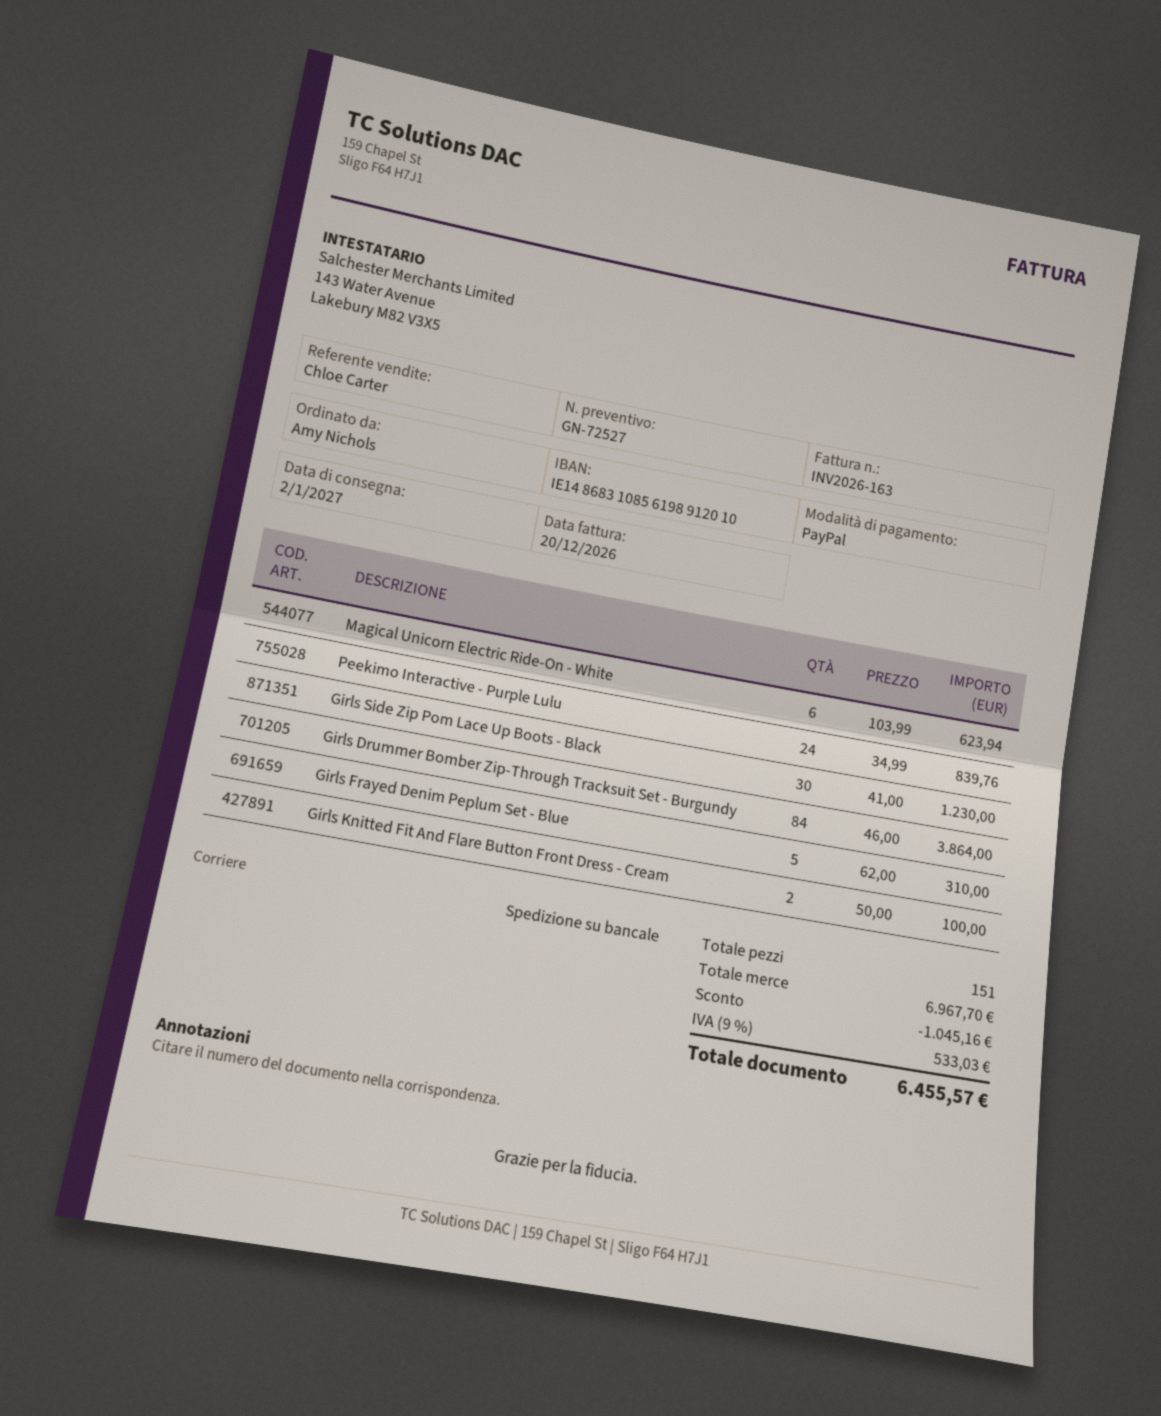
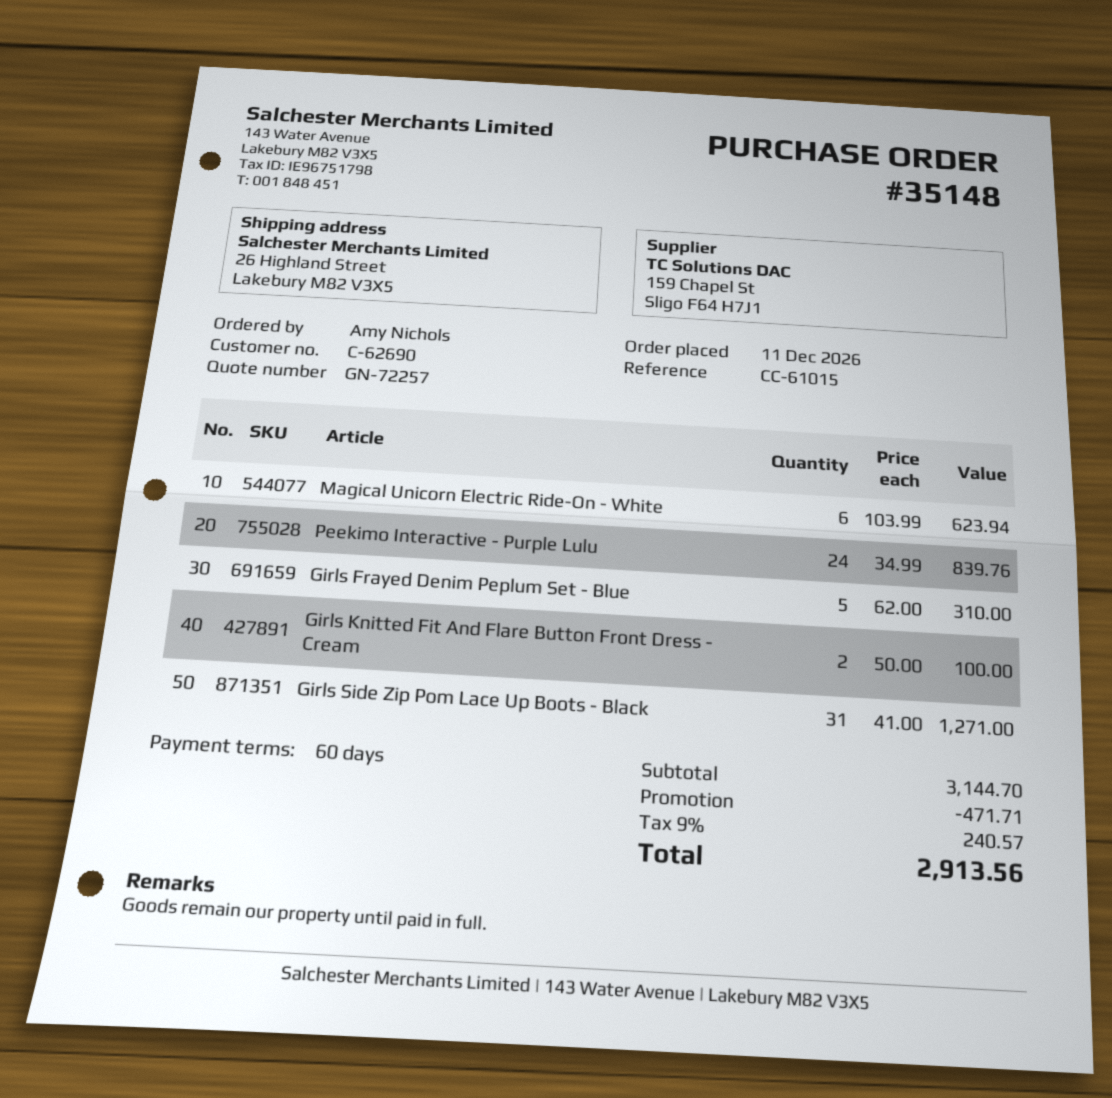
quote number: GN-72527 -> GN-72257
Girls Side Zip Pom Lace Up Boots - Black: 30 x 41.00 = 1230.00 -> 31 x 41.00 = 1271.00
Girls Drummer Bomber Zip-Through Tracksuit Set - Burgundy: 84 x 46.00 = 3864.00 -> none
subtotal: 6967.70 -> 3144.70
discount: 1045.16 -> 471.71
tax: 9% = 533.03 -> 9% = 240.57
total: 6455.57 -> 2913.56

